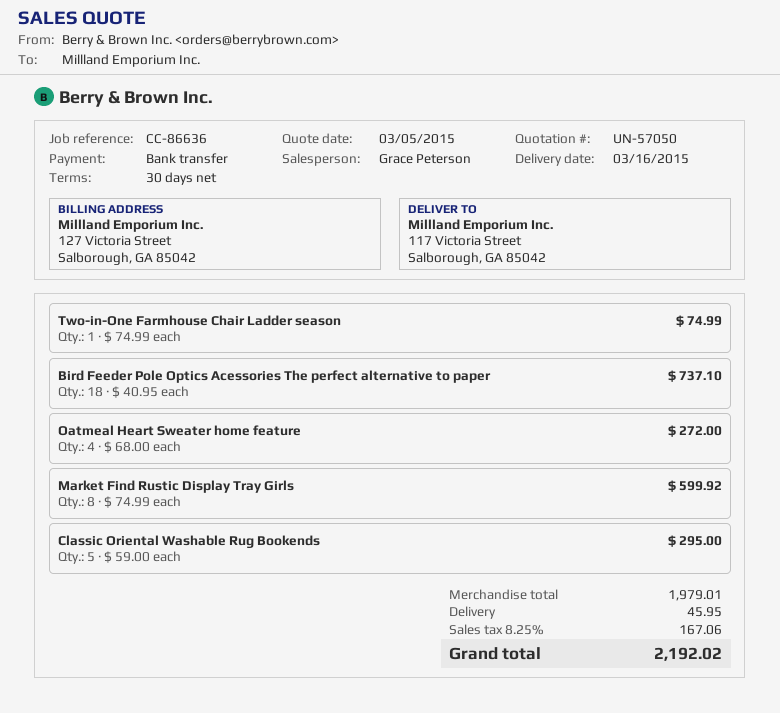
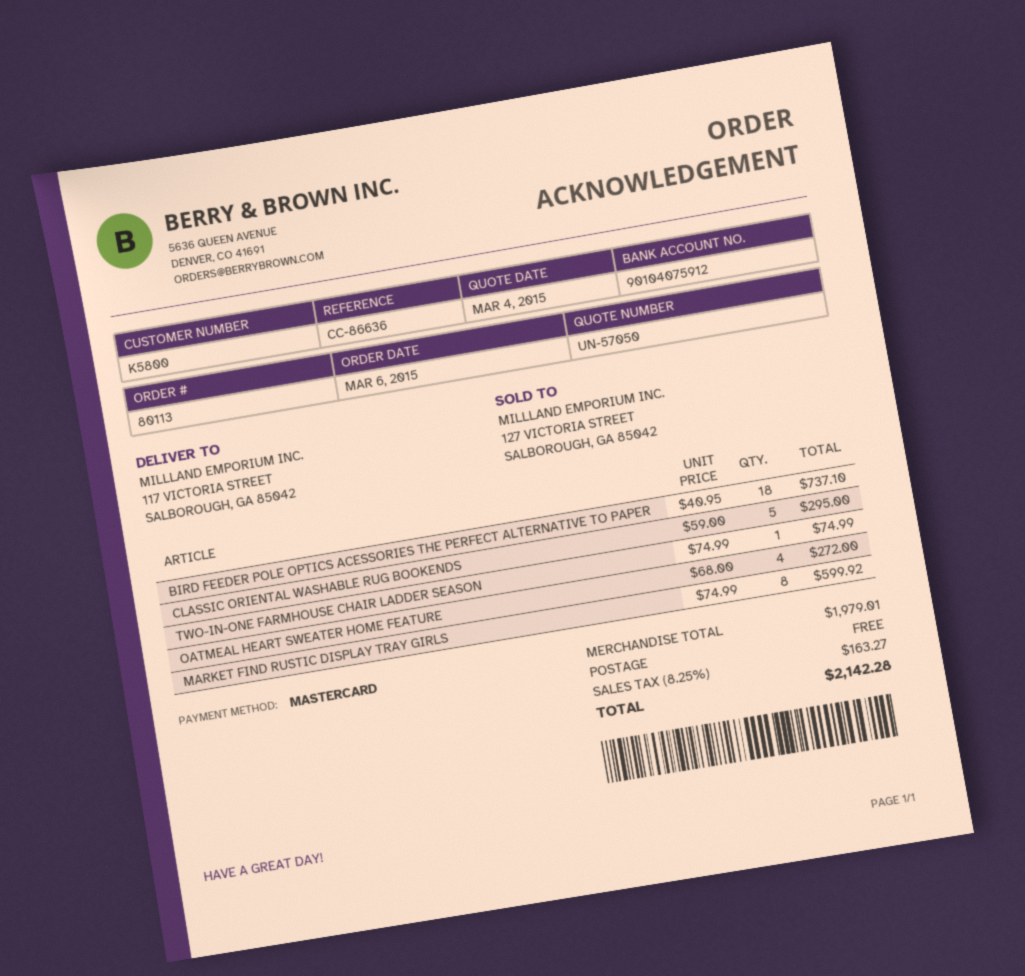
quote date: 2015-03-05 -> 2015-03-04
payment method: bank transfer -> Mastercard
shipping: 45.95 -> 0.00
tax: 8.25% = 167.06 -> 8.25% = 163.27
total: 2192.02 -> 2142.28

